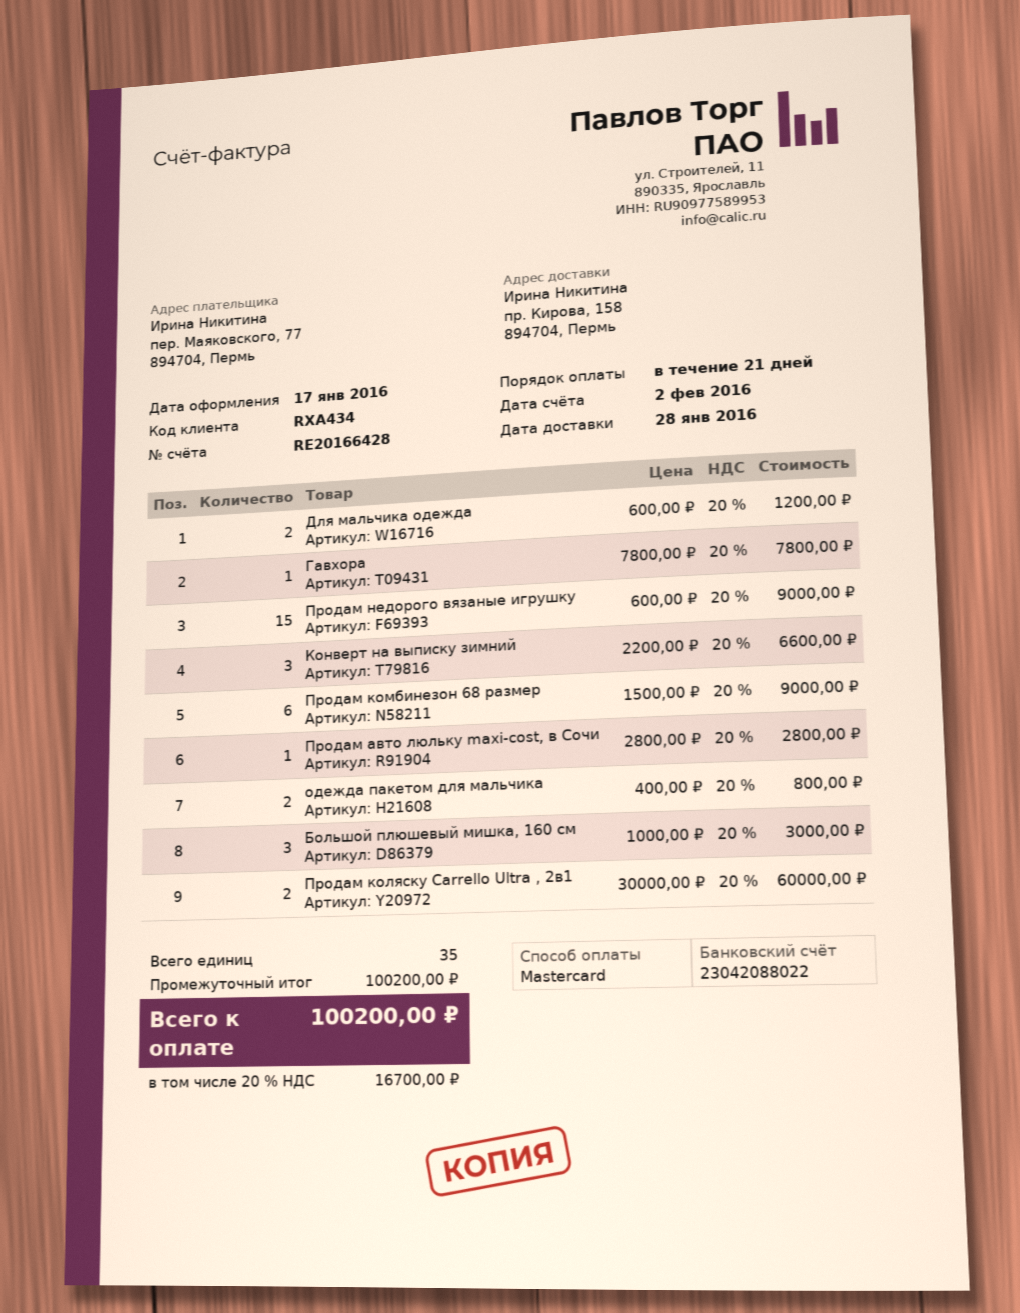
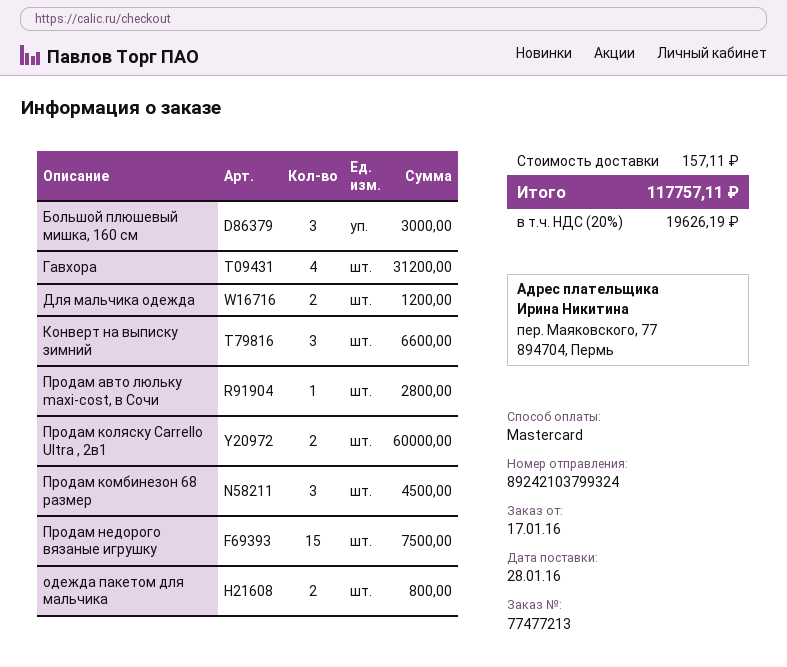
Гавхора: 1 for 7800.00 -> 4 for 31200.00
Продам недорого вязаные игрушку: 15 for 9000.00 -> 15 for 7500.00
Продам комбинезон 68 размер: 6 for 9000.00 -> 3 for 4500.00
shipping: none -> 157.11
tax: 20% = 16700.00 -> 20% = 19626.19
total: 100200.00 -> 117757.11

